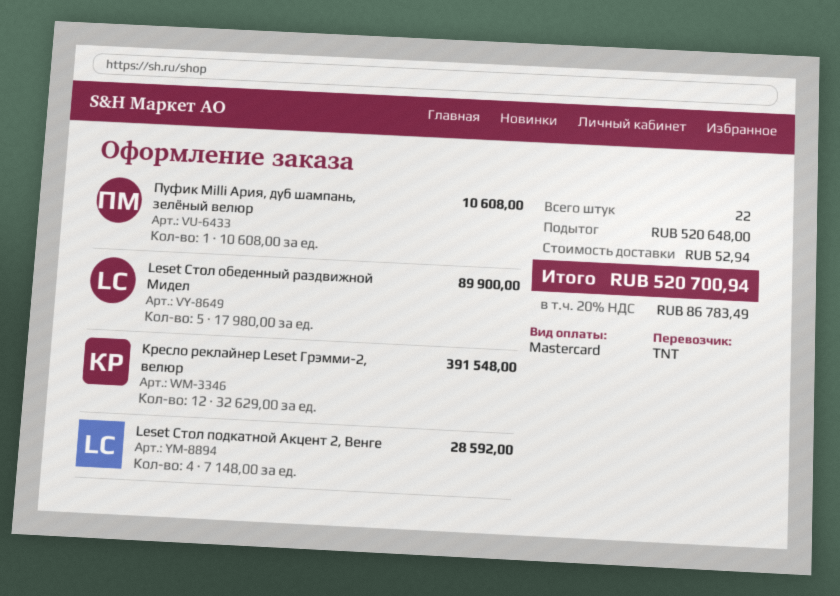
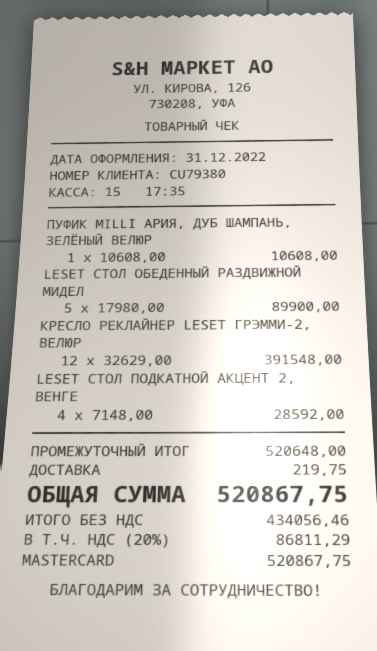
shipping: 52.94 -> 219.75
tax: 20% = 86783.49 -> 20% = 86811.29
total: 520700.94 -> 520867.75

